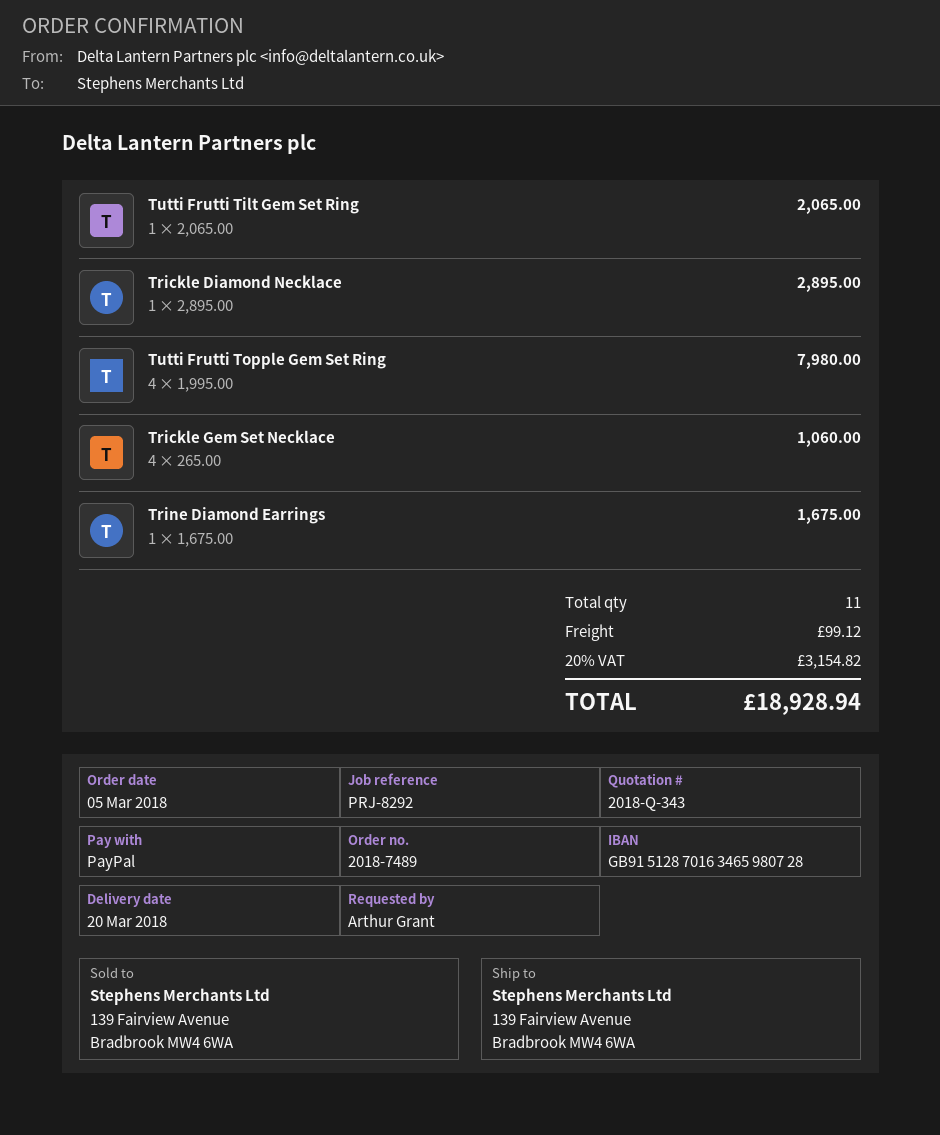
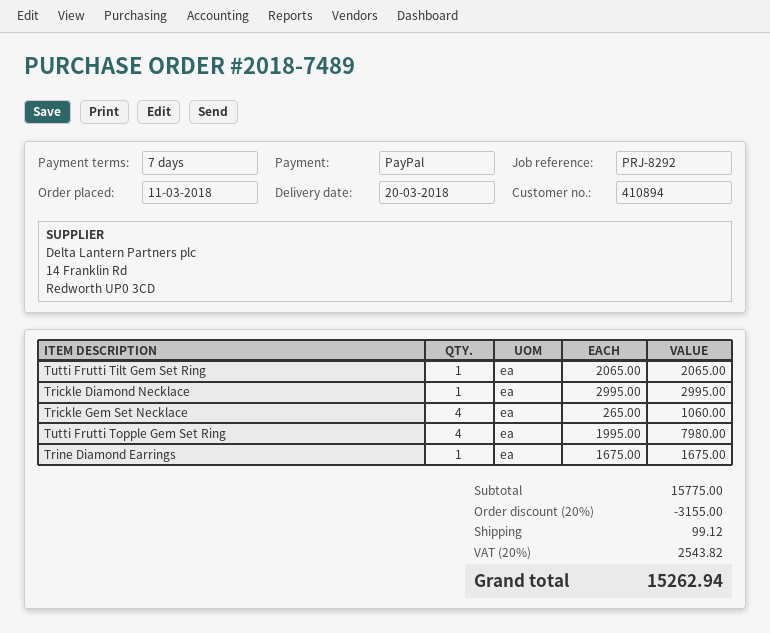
order date: 2018-03-05 -> 2018-03-11
Trickle Diamond Necklace: 1 x 2895.00 = 2895.00 -> 1 x 2995.00 = 2995.00
discount: none -> 20% = 3155.00
tax: 20% = 3154.82 -> 20% = 2543.82
total: 18928.94 -> 15262.94

